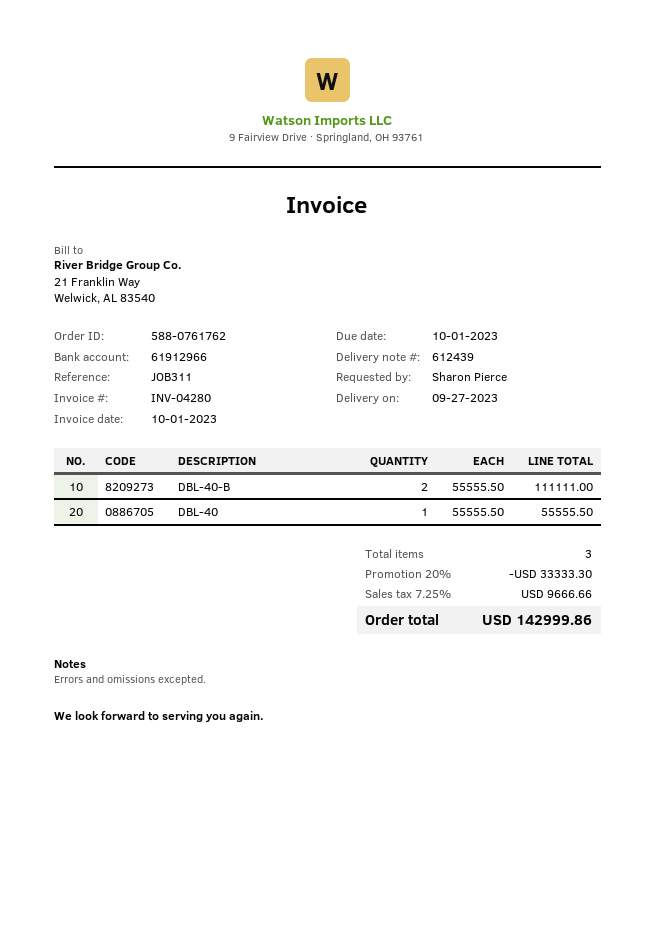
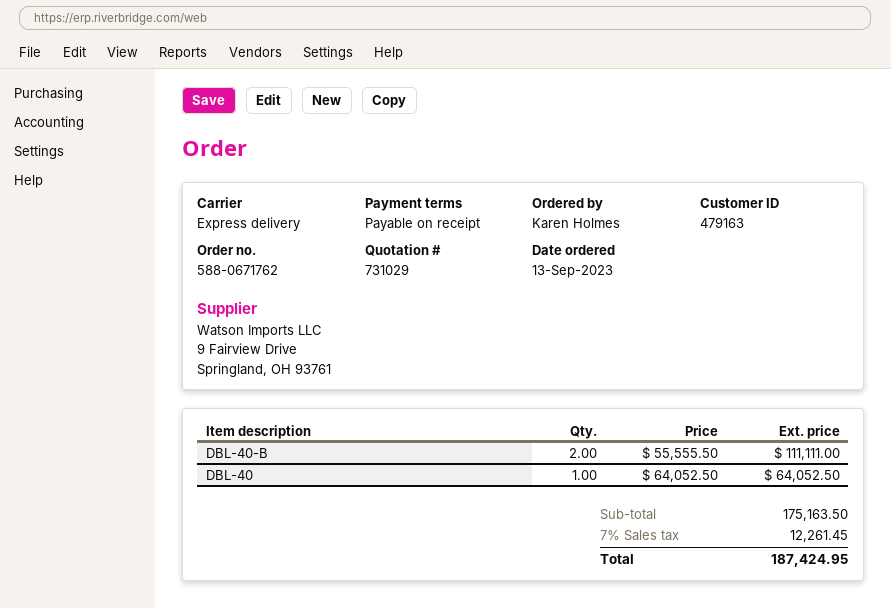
order number: 588-0761762 -> 588-0671762
ordered by: Sharon Pierce -> Karen Holmes
DBL-40: 1 x 55555.50 = 55555.50 -> 1 x 64052.50 = 64052.50
discount: 20% = 33333.30 -> none
tax: 7.25% = 9666.66 -> 7% = 12261.45
total: 142999.86 -> 187424.95

